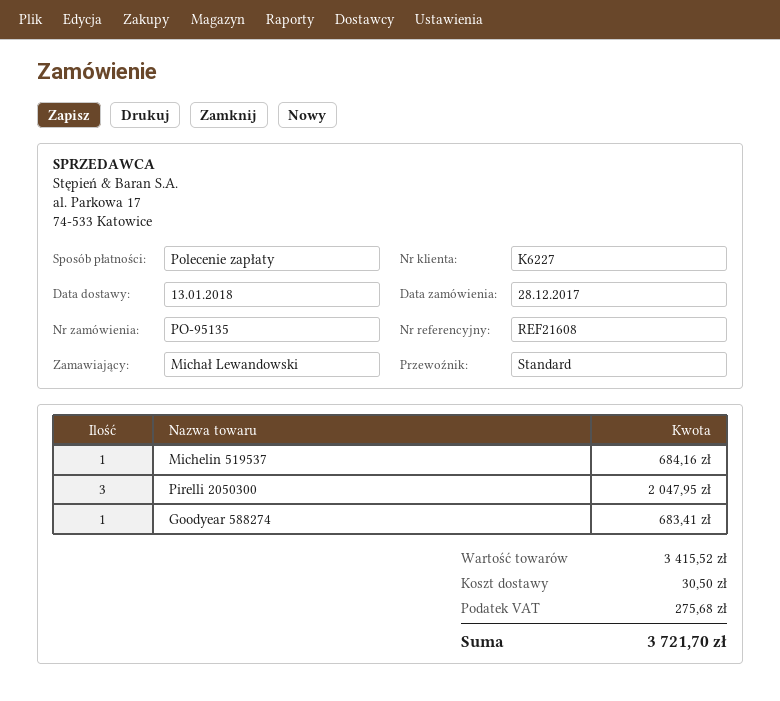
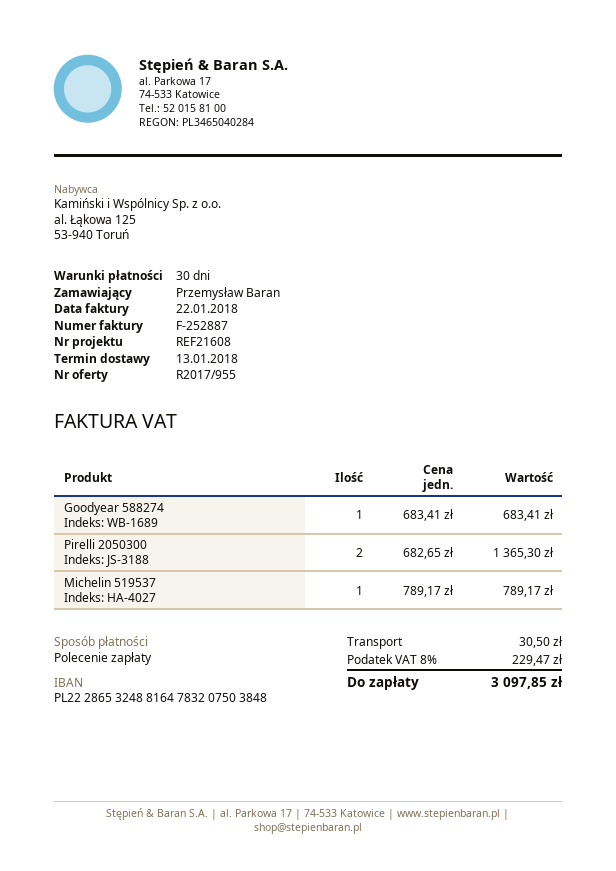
ordered by: Michał Lewandowski -> Przemysław Baran
Michelin 519537: 1 for 684.16 -> 1 for 789.17
Pirelli 2050300: 3 for 2047.95 -> 2 for 1365.30
tax: 275.68 -> 229.47
total: 3721.70 -> 3097.85

